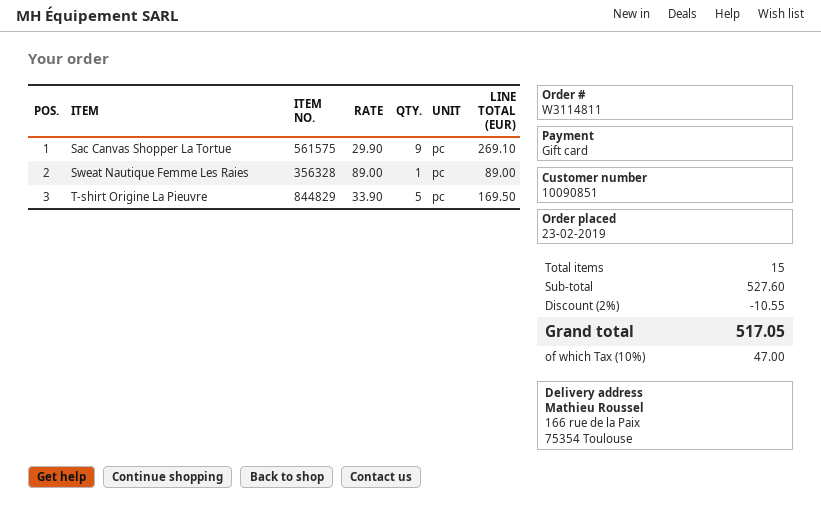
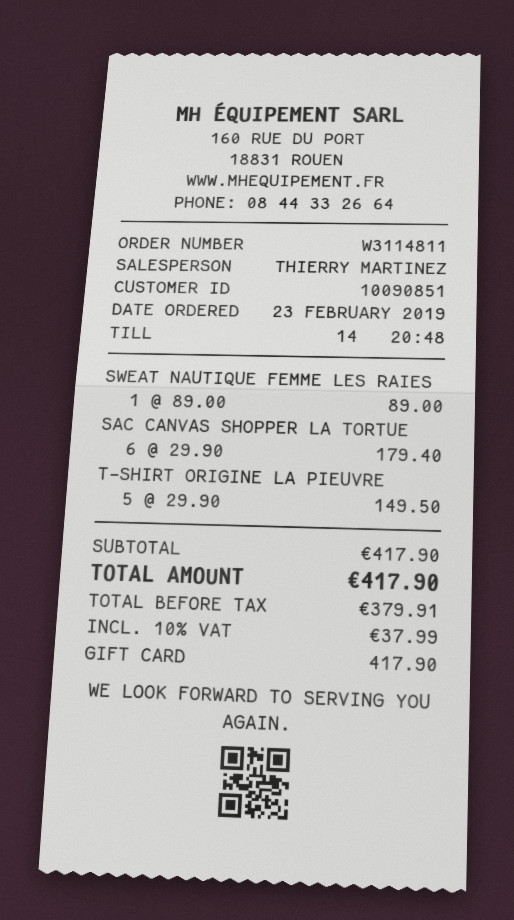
Sac Canvas Shopper La Tortue: 9 x 29.90 = 269.10 -> 6 x 29.90 = 179.40
T-shirt Origine La Pieuvre: 5 x 33.90 = 169.50 -> 5 x 29.90 = 149.50
subtotal: 527.60 -> 417.90
discount: 2% = 10.55 -> none
tax: 10% = 47.00 -> 10% = 37.99
total: 517.05 -> 417.90

